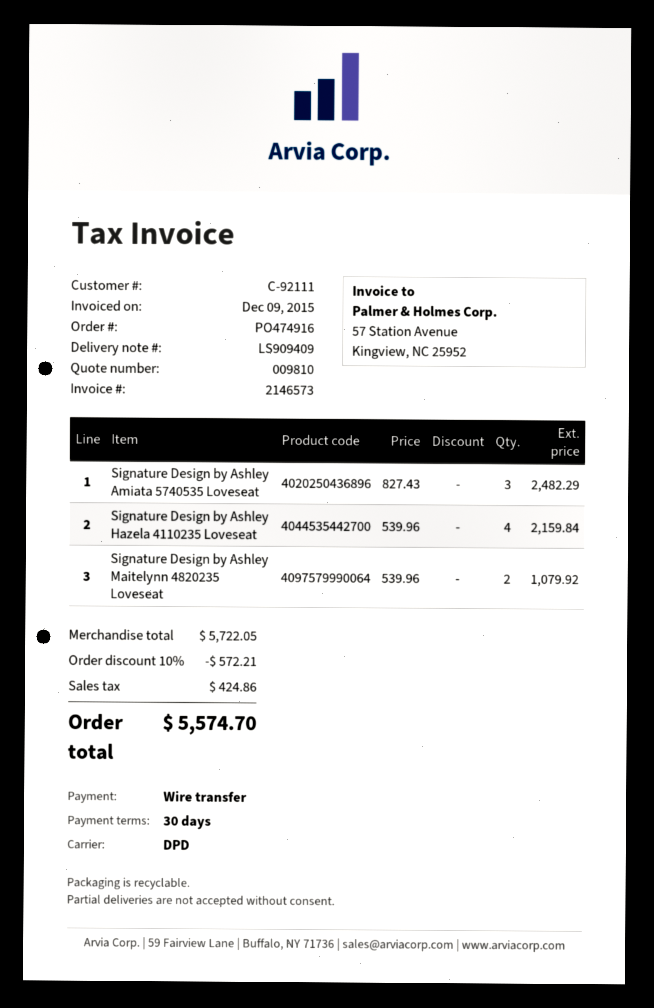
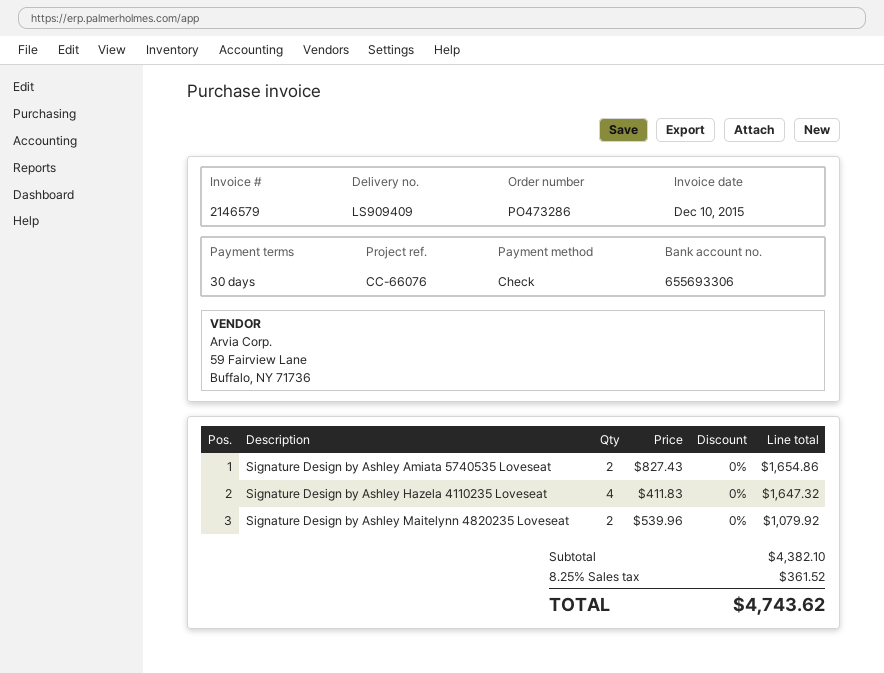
order number: PO474916 -> PO473286
invoice number: 2146573 -> 2146579
invoice date: 2015-12-09 -> 2015-12-10
payment method: bank transfer -> cheque
Signature Design by Ashley Amiata 5740535 Loveseat: 3 x 827.43 = 2482.29 -> 2 x 827.43 = 1654.86
Signature Design by Ashley Hazela 4110235 Loveseat: 4 x 539.96 = 2159.84 -> 4 x 411.83 = 1647.32
subtotal: 5722.05 -> 4382.10
discount: 10% = 572.21 -> none
tax: 424.86 -> 361.52
total: 5574.70 -> 4743.62

